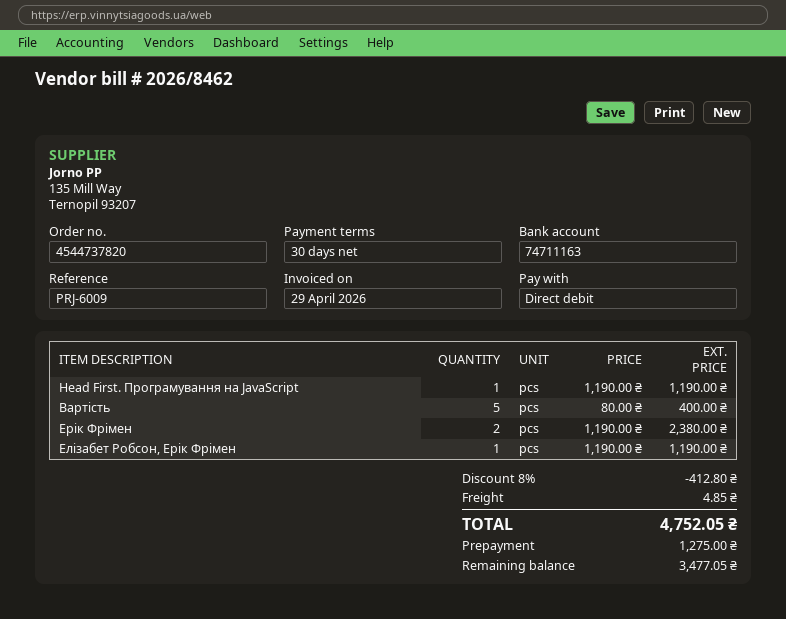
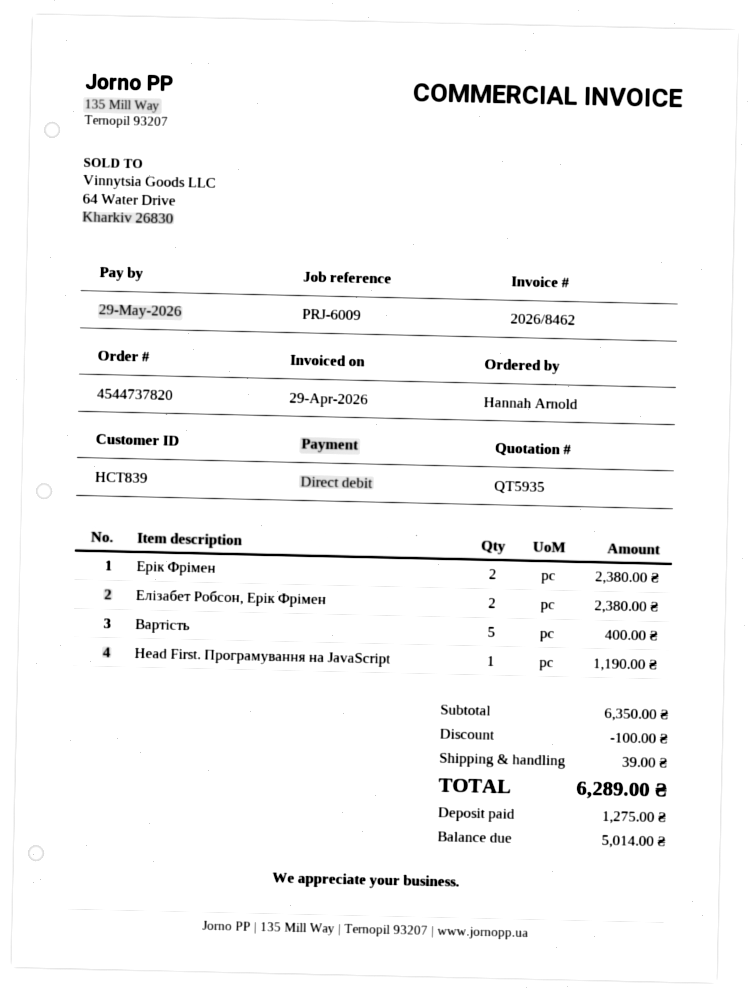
Елізабет Робсон, Ерік Фрімен: 1 for 1190.00 -> 2 for 2380.00
discount: 412.80 -> 100.00
shipping: 4.85 -> 39.00
total: 4752.05 -> 6289.00
balance: 3477.05 -> 5014.00

